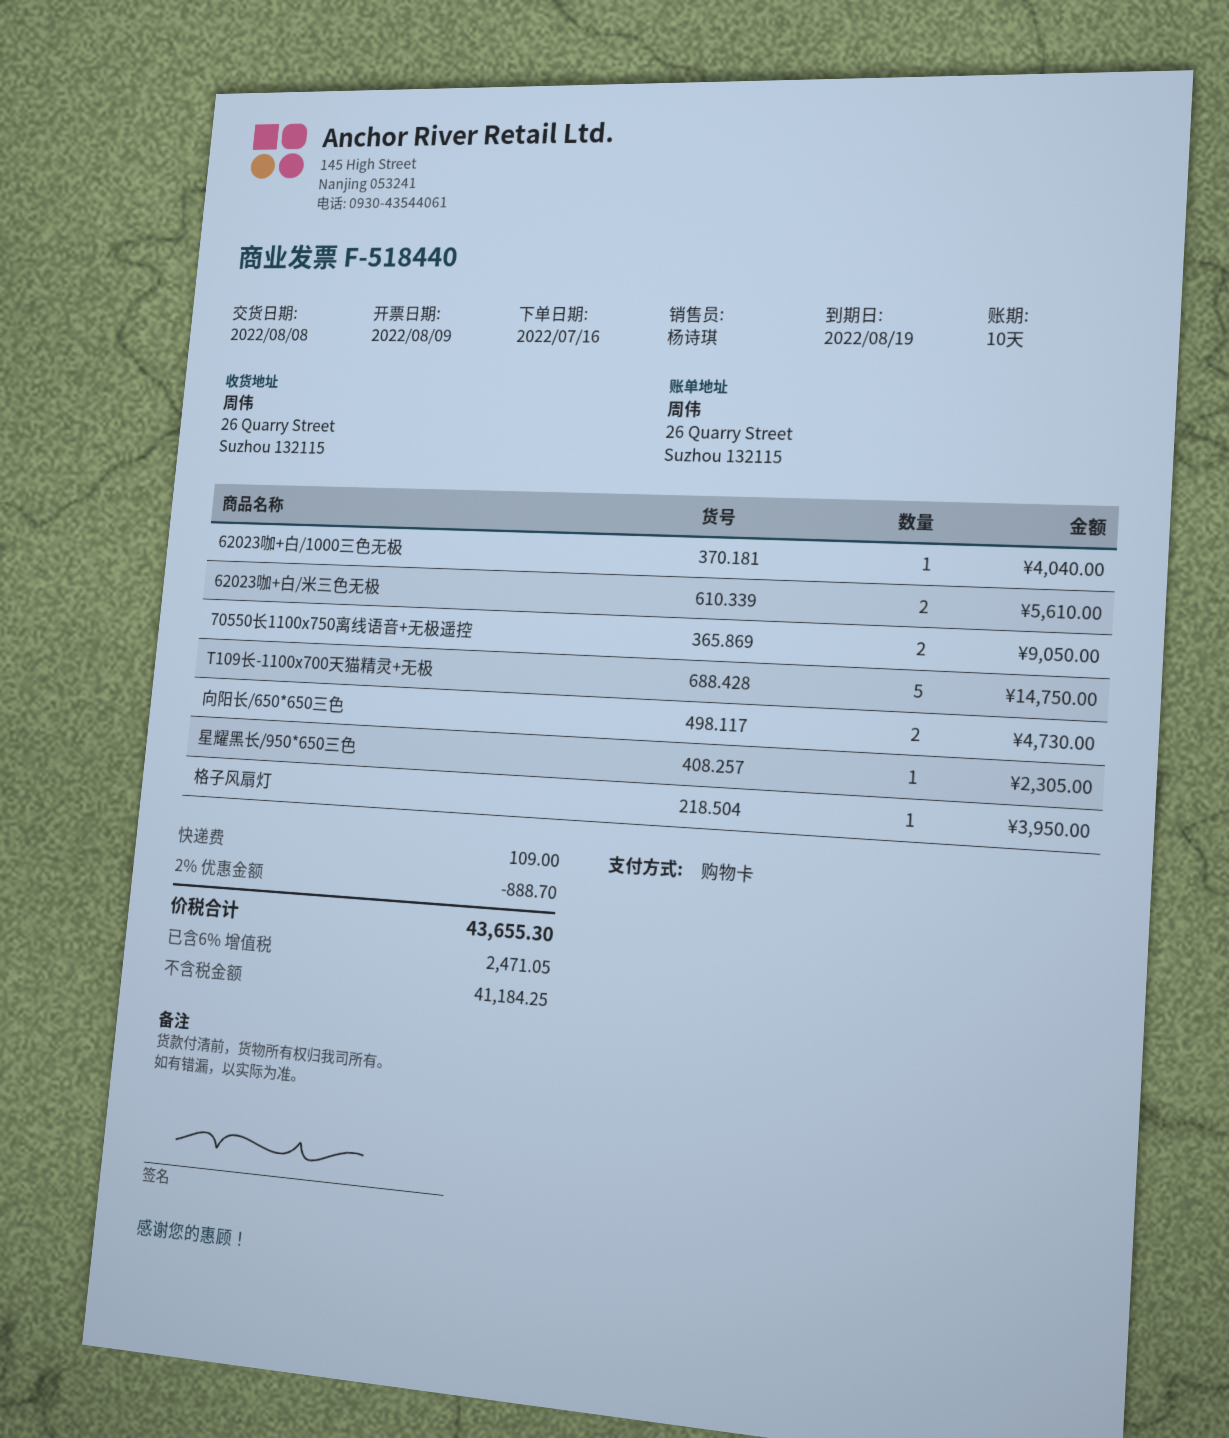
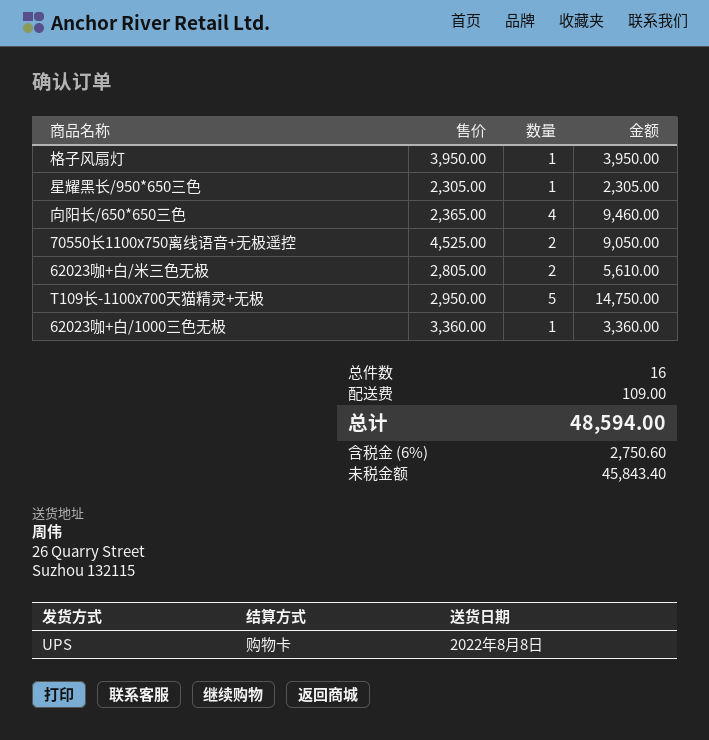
62023咖+白/1000三色无极: 1 for 4040.00 -> 1 for 3360.00
向阳长/650*650三色: 2 for 4730.00 -> 4 for 9460.00
discount: 2% = 888.70 -> none
net: 41184.25 -> 45843.40
tax: 6% = 2471.05 -> 6% = 2750.60
total: 43655.30 -> 48594.00

